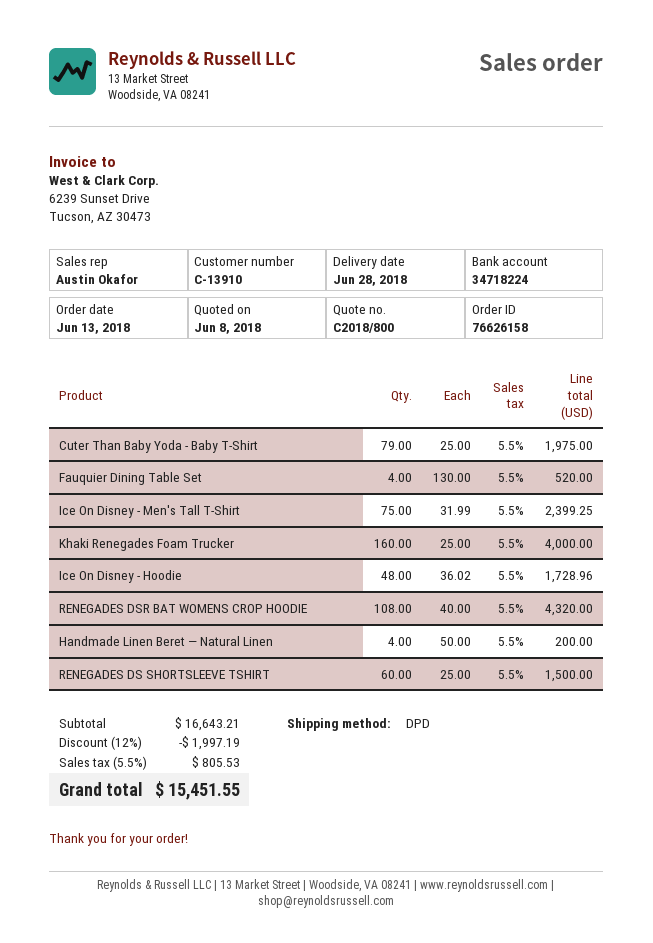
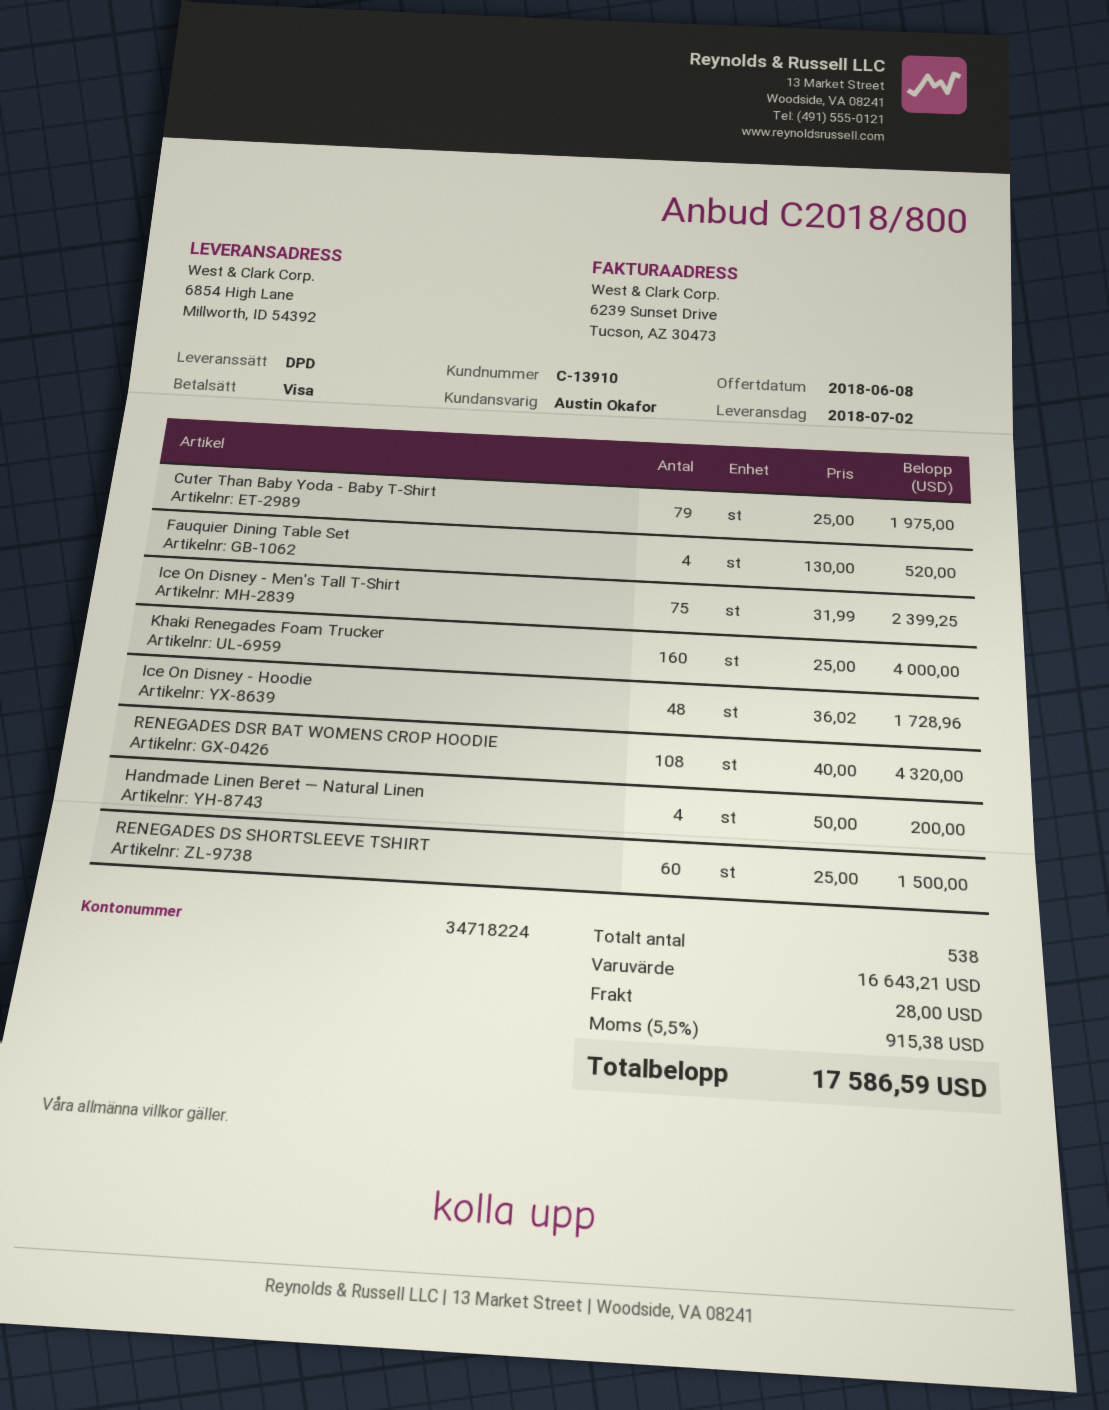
delivery date: 2018-06-28 -> 2018-07-02
discount: 12% = 1997.19 -> none
shipping: none -> 28.00
tax: 5.5% = 805.53 -> 5.5% = 915.38
total: 15451.55 -> 17586.59

